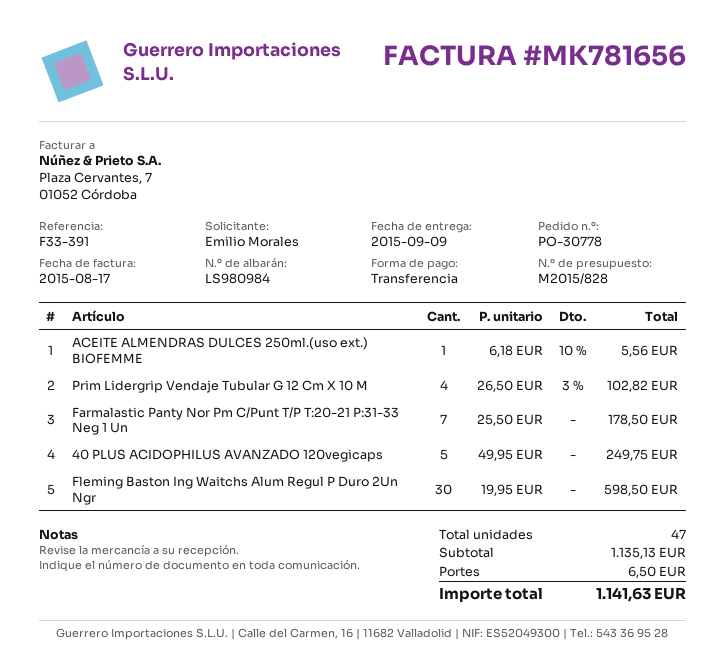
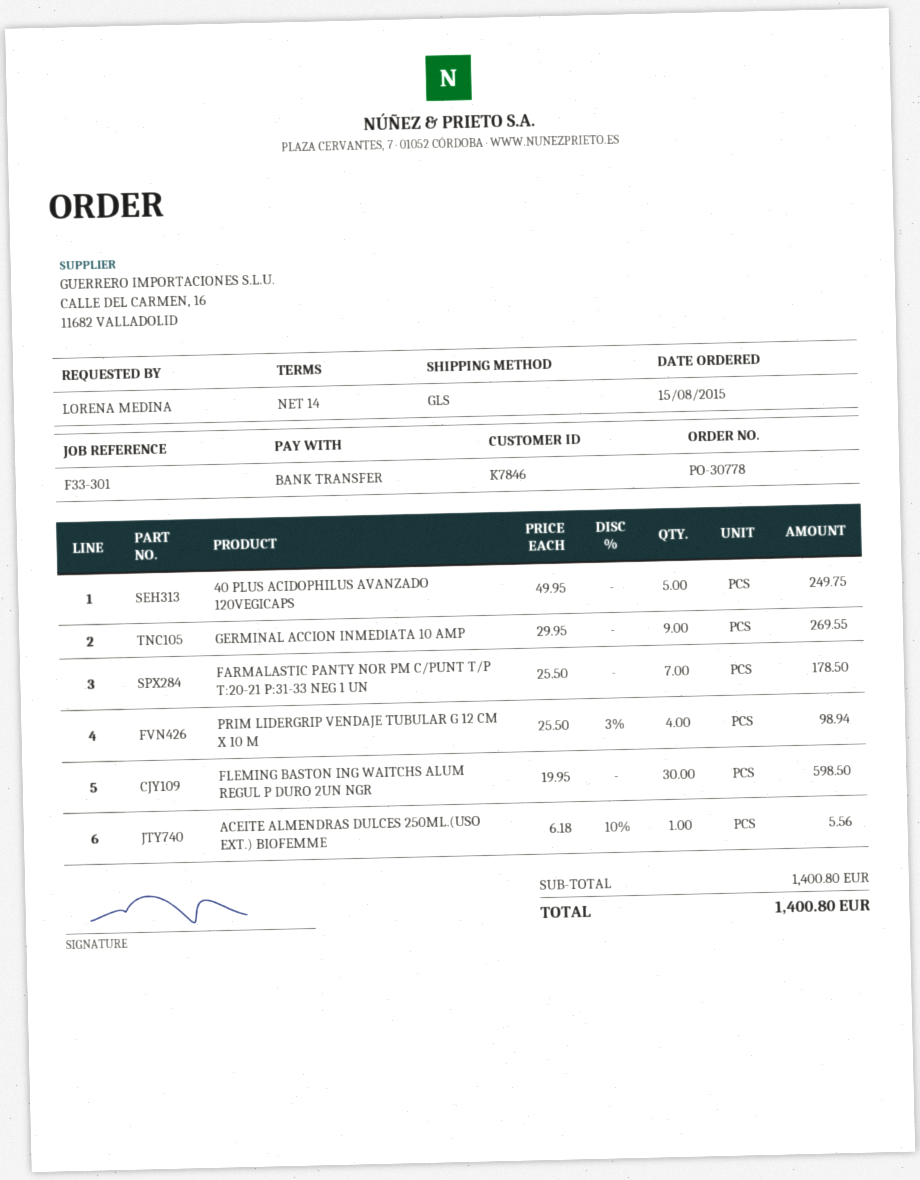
reference: F33-391 -> F33-301
ordered by: Emilio Morales -> LORENA MEDINA
Prim Lidergrip Vendaje Tubular G 12 Cm X 10 M: 4 x 26.50 - 3% = 102.82 -> 4 x 25.50 - 3% = 98.94
GERMINAL ACCION INMEDIATA 10 AMP: none -> 9 x 29.95 = 269.55
subtotal: 1135.13 -> 1400.80
shipping: 6.50 -> none
total: 1141.63 -> 1400.80

